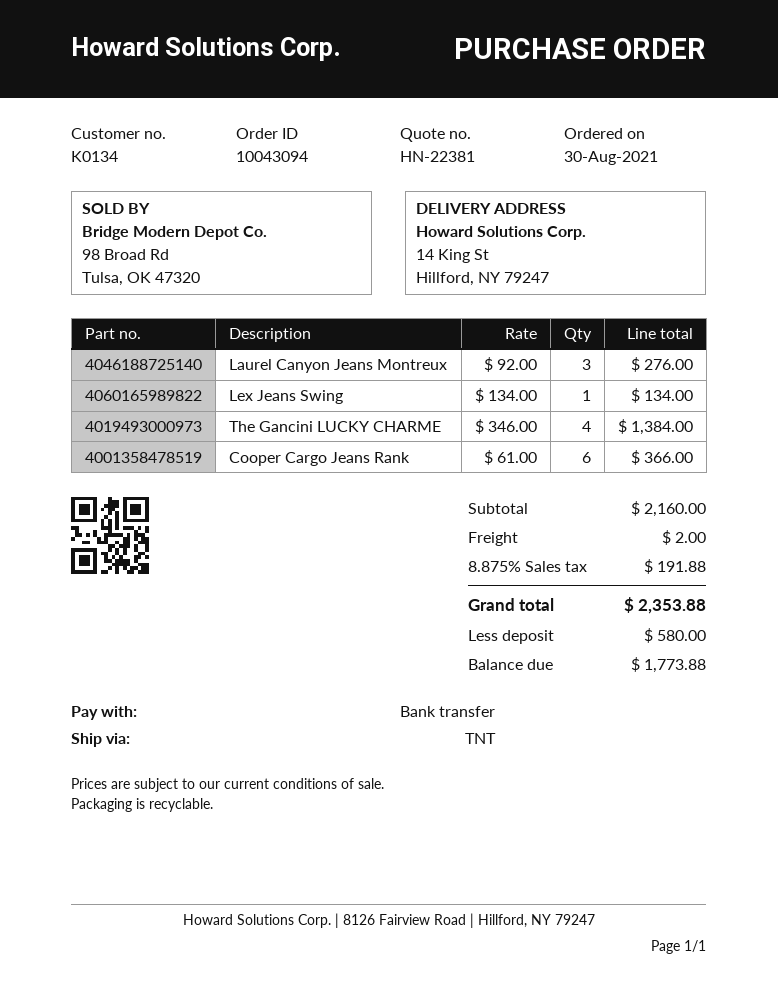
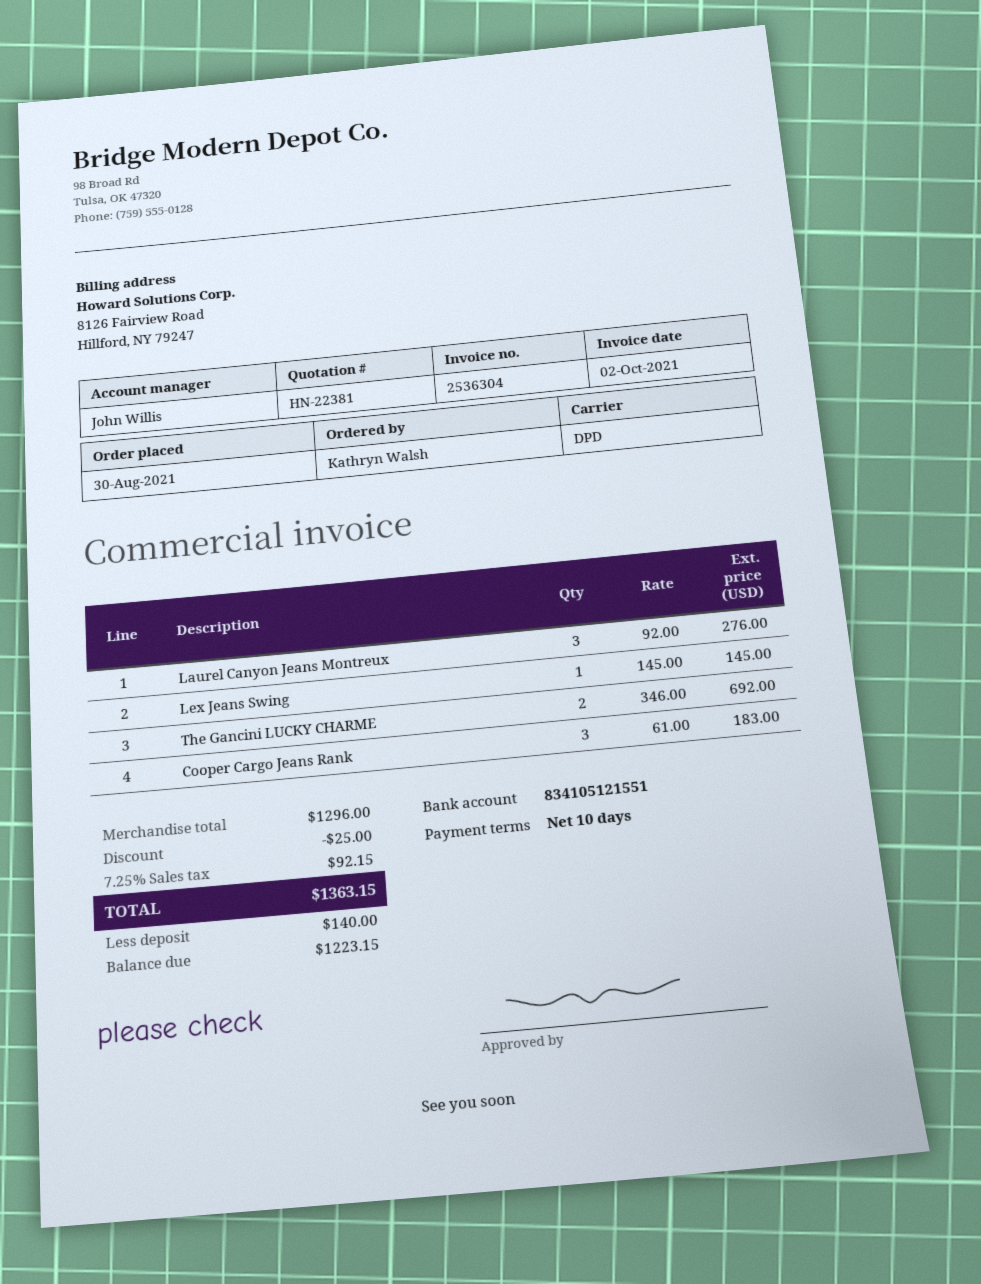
shipping method: TNT -> DPD
Lex Jeans Swing: 1 x 134.00 = 134.00 -> 1 x 145.00 = 145.00
The Gancini LUCKY CHARME: 4 x 346.00 = 1384.00 -> 2 x 346.00 = 692.00
Cooper Cargo Jeans Rank: 6 x 61.00 = 366.00 -> 3 x 61.00 = 183.00
subtotal: 2160.00 -> 1296.00
discount: none -> 25.00
shipping: 2.00 -> none
tax: 8.875% = 191.88 -> 7.25% = 92.15
total: 2353.88 -> 1363.15
deposit: 580.00 -> 140.00
balance: 1773.88 -> 1223.15

